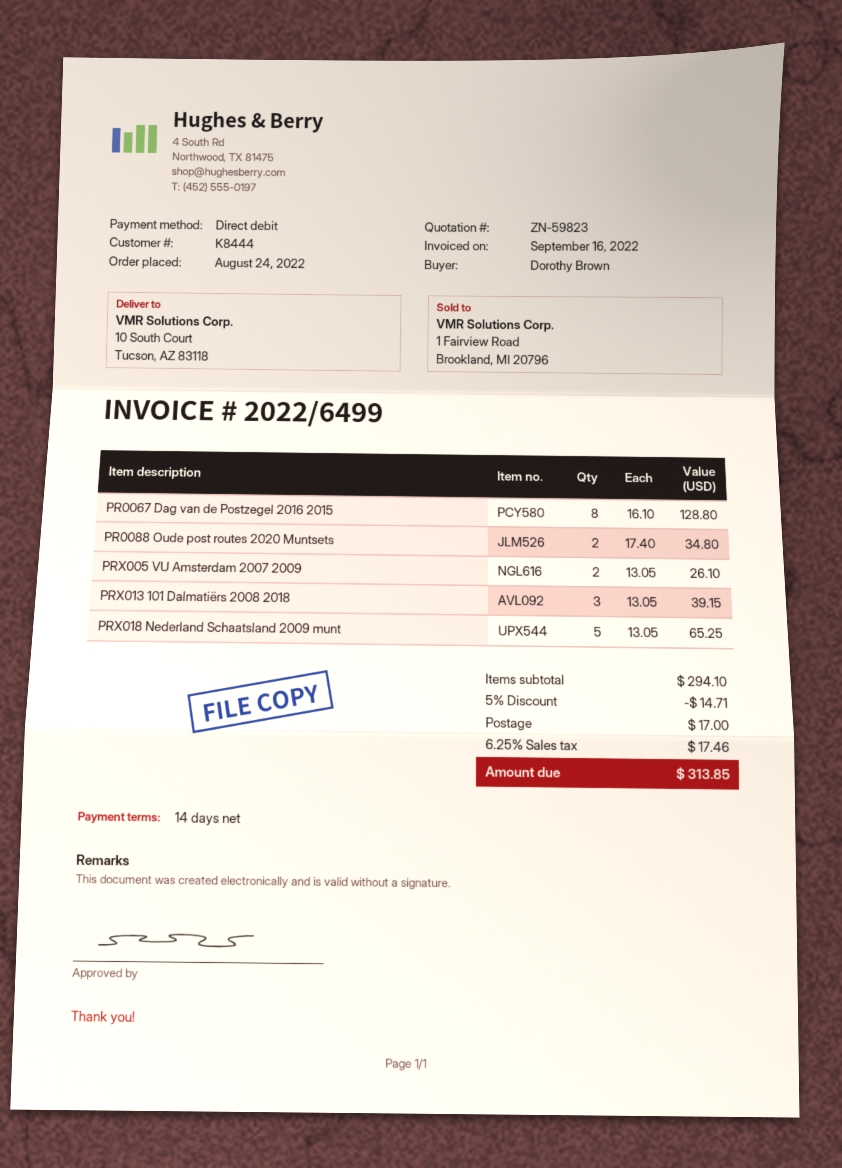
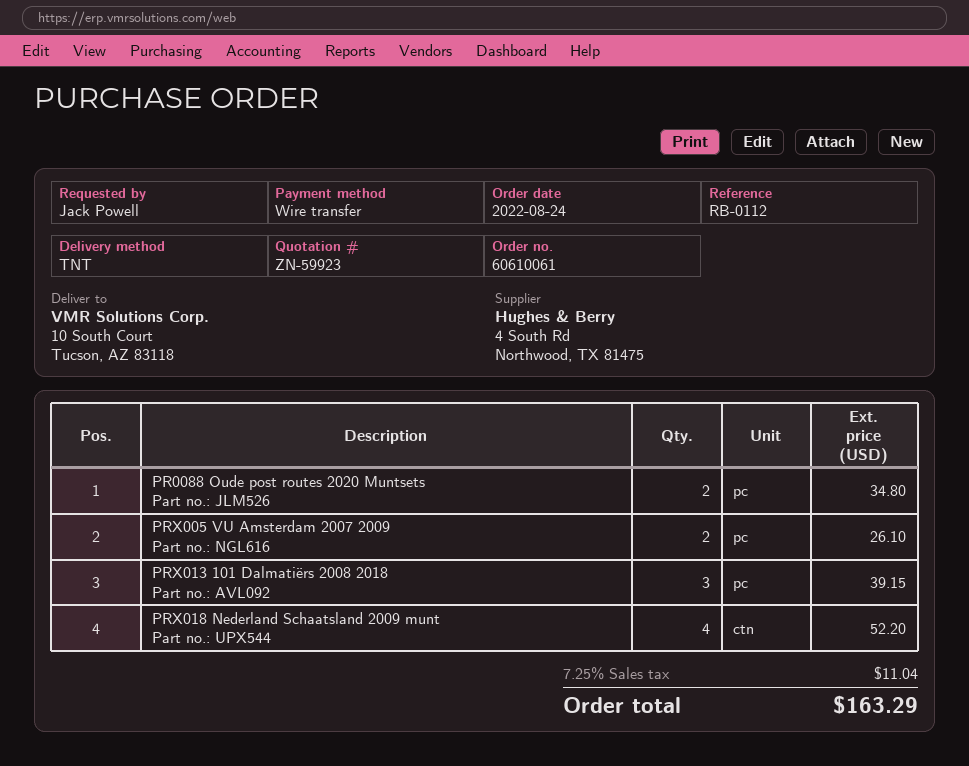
quote number: ZN-59823 -> ZN-59923
ordered by: Dorothy Brown -> Jack Powell
payment method: direct debit -> bank transfer
PR0067 Dag van de Postzegel 2016 2015: 8 for 128.80 -> none
PRX018 Nederland Schaatsland 2009 munt: 5 for 65.25 -> 4 for 52.20
discount: 5% = 14.71 -> none
shipping: 17.00 -> none
tax: 6.25% = 17.46 -> 7.25% = 11.04
total: 313.85 -> 163.29

